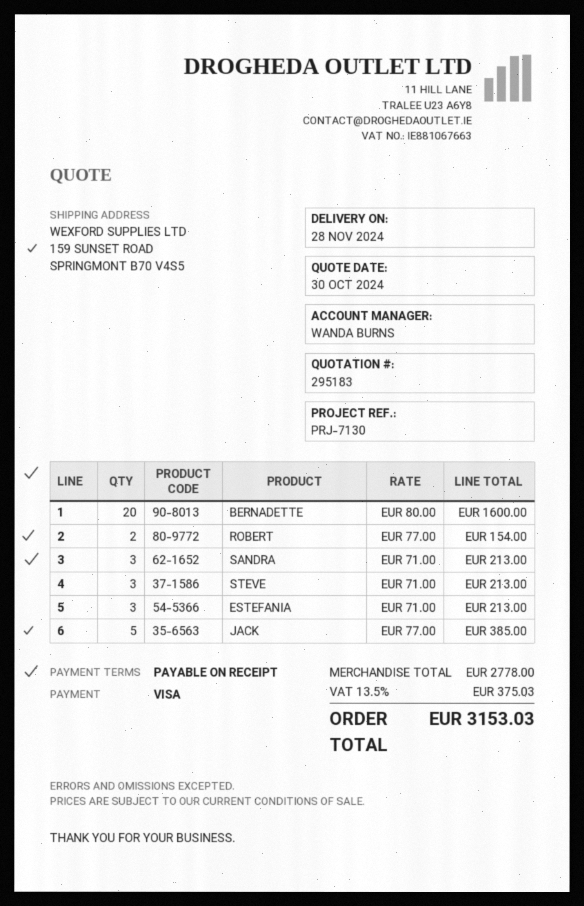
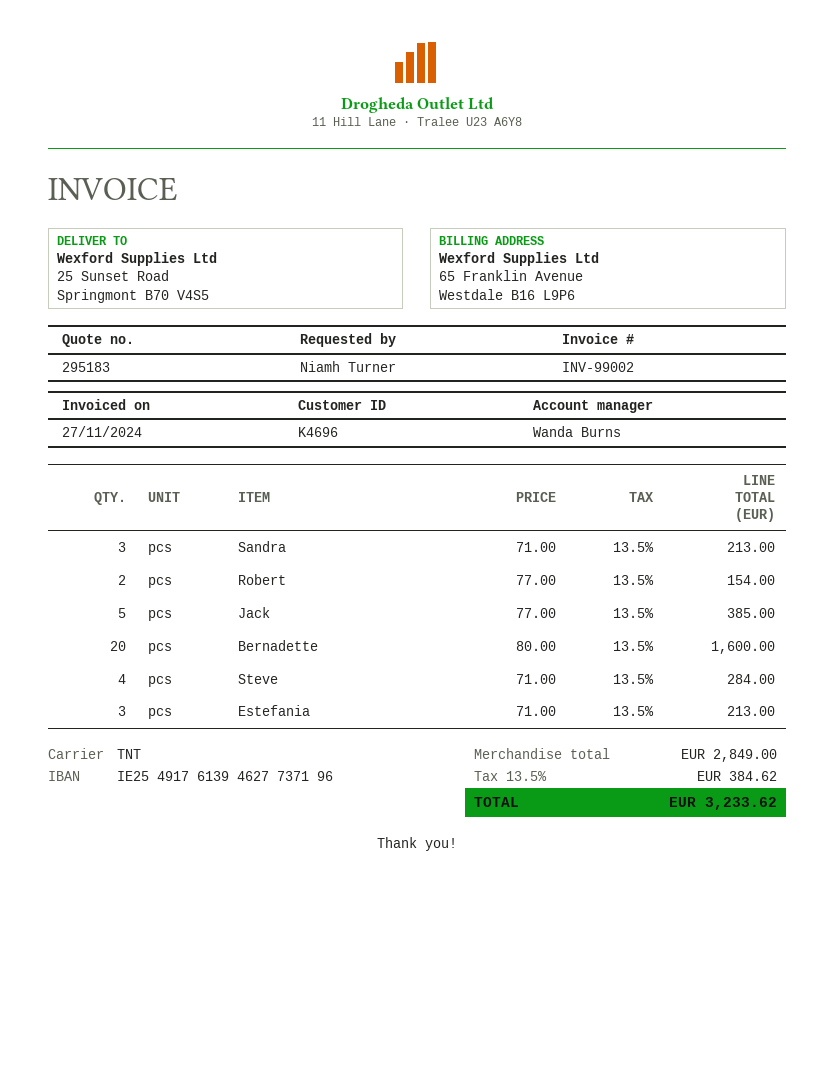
ship to: 159 SUNSET ROAD, SPRINGMONT B70 V4S5 -> 25 Sunset Road, Springmont B70 V4S5
STEVE: 3 x 71.00 = 213.00 -> 4 x 71.00 = 284.00
subtotal: 2778.00 -> 2849.00
tax: 13.5% = 375.03 -> 13.5% = 384.62
total: 3153.03 -> 3233.62

